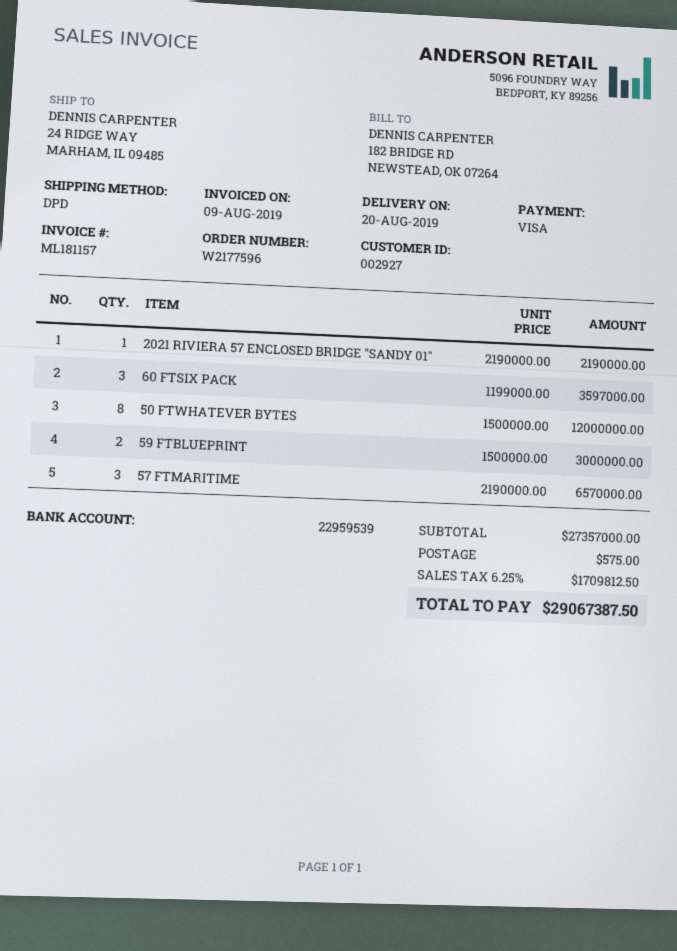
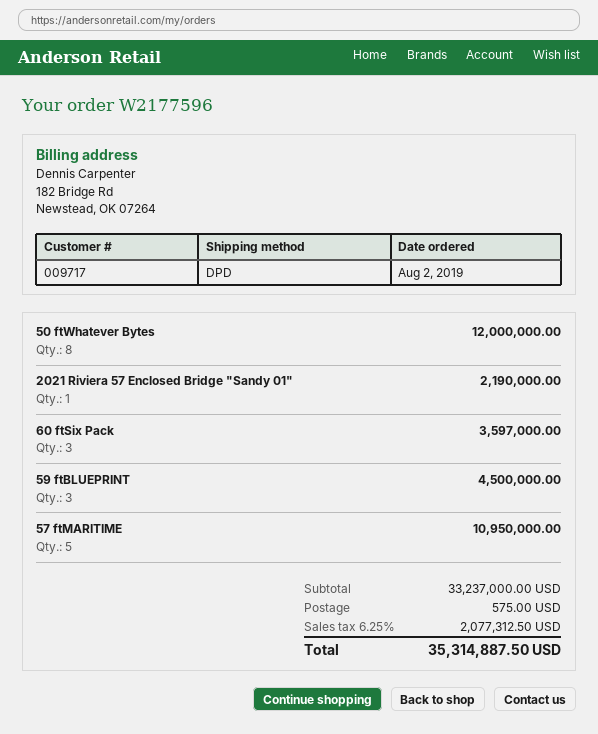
customer number: 002927 -> 009717
59 FTBLUEPRINT: 2 for 3000000.00 -> 3 for 4500000.00
57 FTMARITIME: 3 for 6570000.00 -> 5 for 10950000.00
subtotal: 27357000.00 -> 33237000.00
tax: 6.25% = 1709812.50 -> 6.25% = 2077312.50
total: 29067387.50 -> 35314887.50

